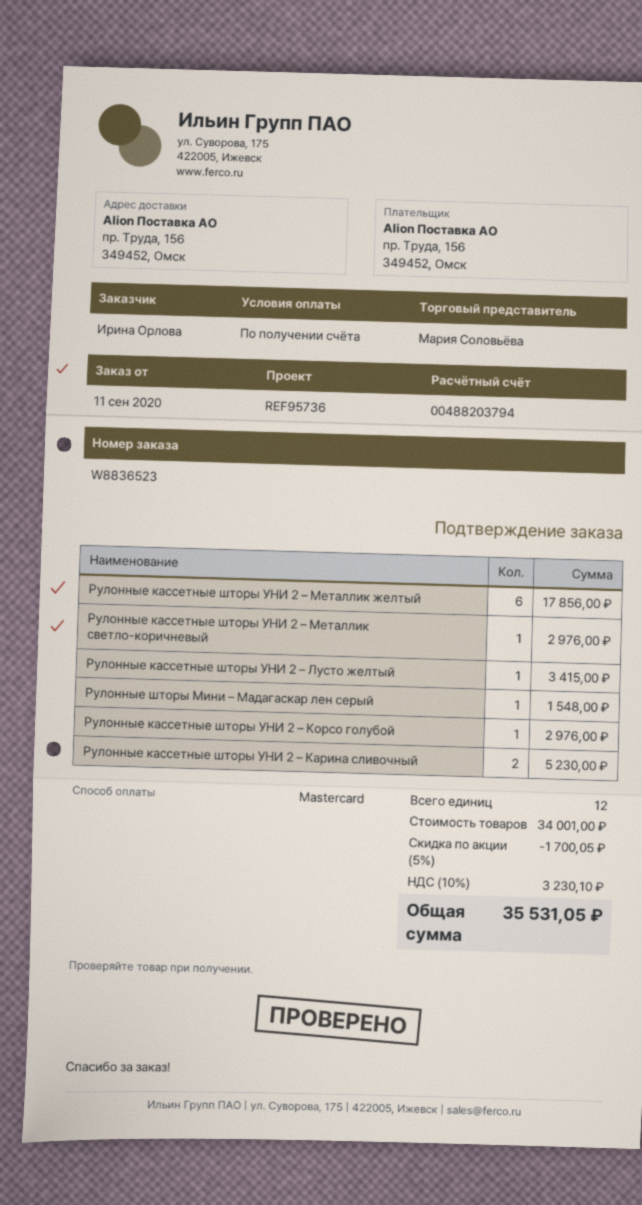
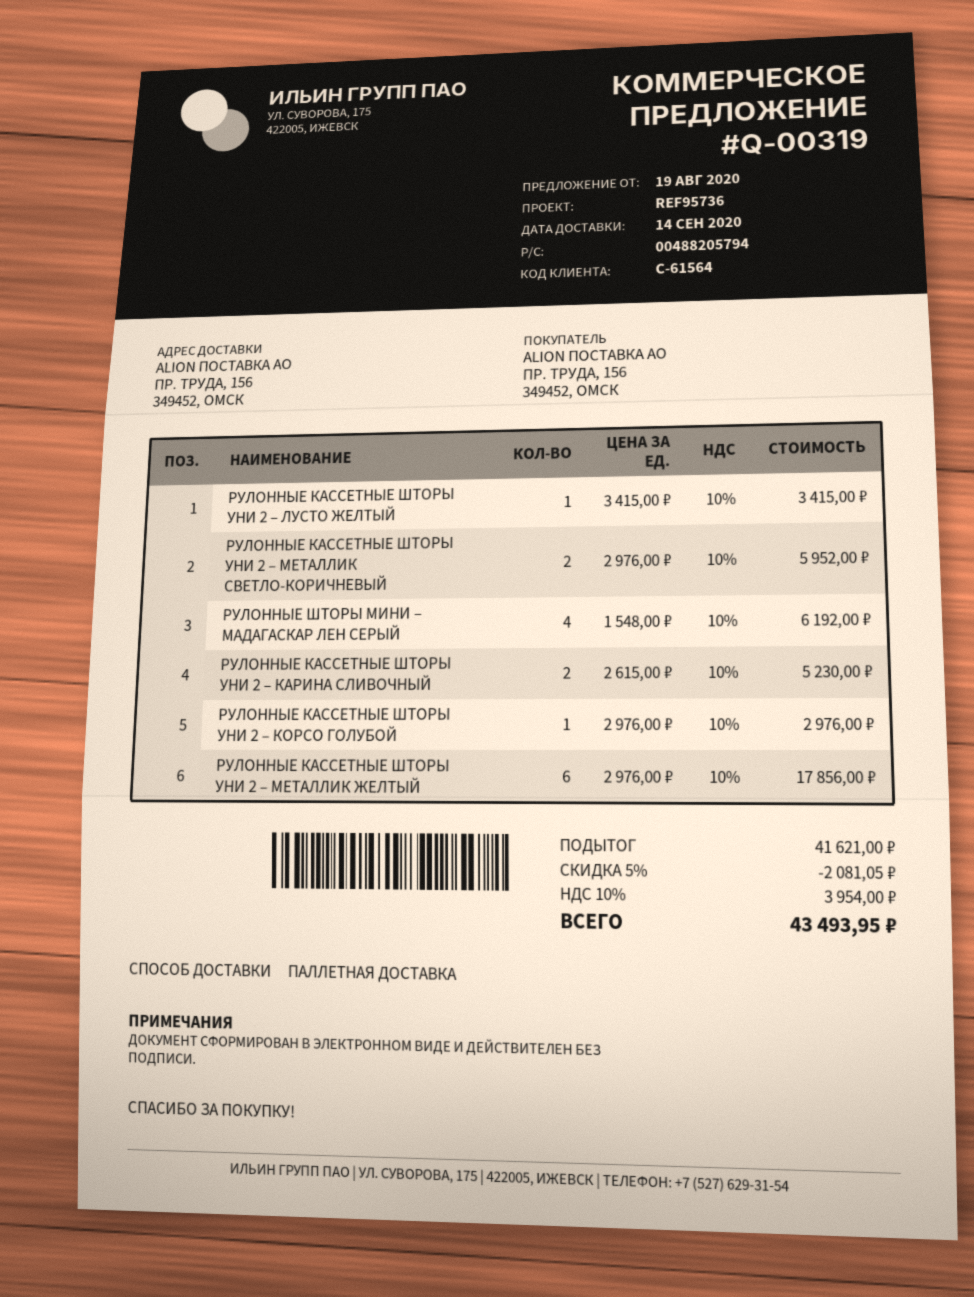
bank account: 00488203794 -> 00488205794
Рулонные кассетные шторы УНИ 2 – Металлик светло-коричневый: 1 for 2976.00 -> 2 for 5952.00
Рулонные шторы Мини – Мадагаскар лен серый: 1 for 1548.00 -> 4 for 6192.00
subtotal: 34001.00 -> 41621.00
discount: 5% = 1700.05 -> 5% = 2081.05
tax: 10% = 3230.10 -> 10% = 3954.00
total: 35531.05 -> 43493.95

